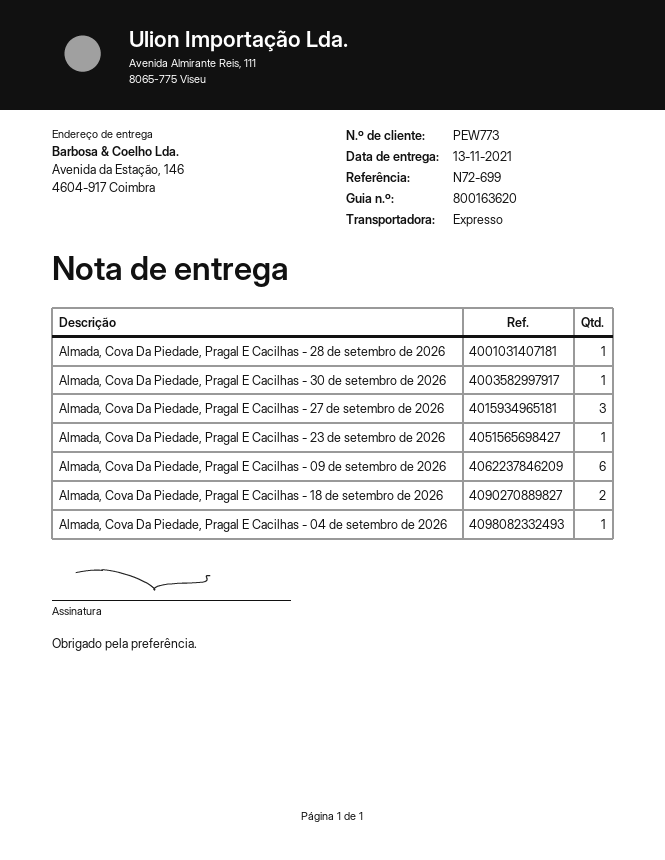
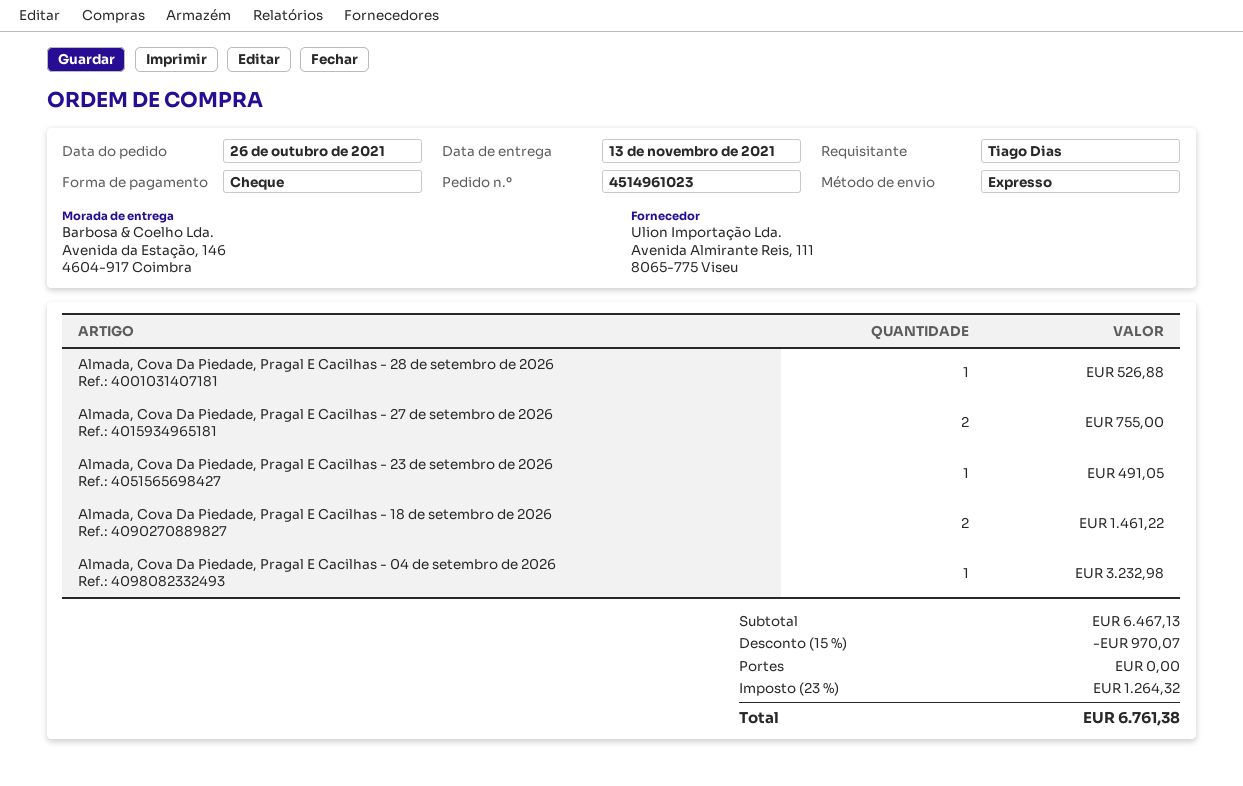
Almada, Cova Da Piedade, Pragal E Cacilhas - 30 de setembro de 2026: 1 -> none
Almada, Cova Da Piedade, Pragal E Cacilhas - 27 de setembro de 2026: 3 -> 2
Almada, Cova Da Piedade, Pragal E Cacilhas - 09 de setembro de 2026: 6 -> none

